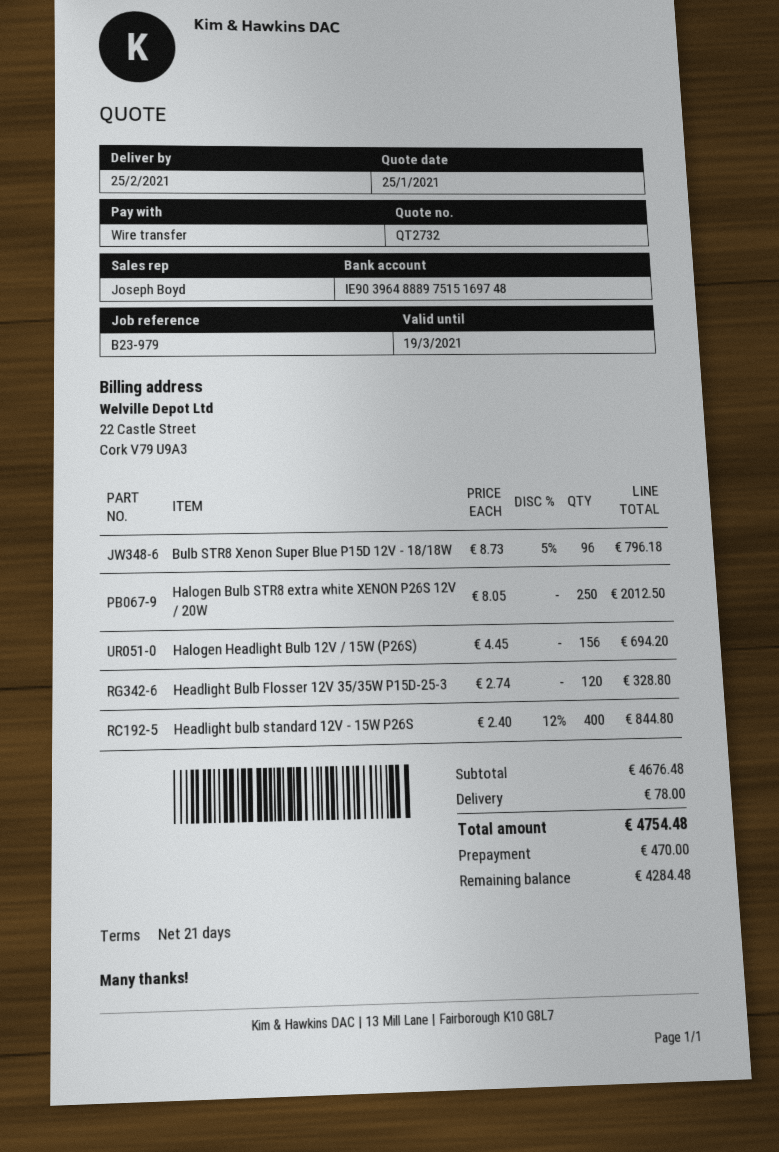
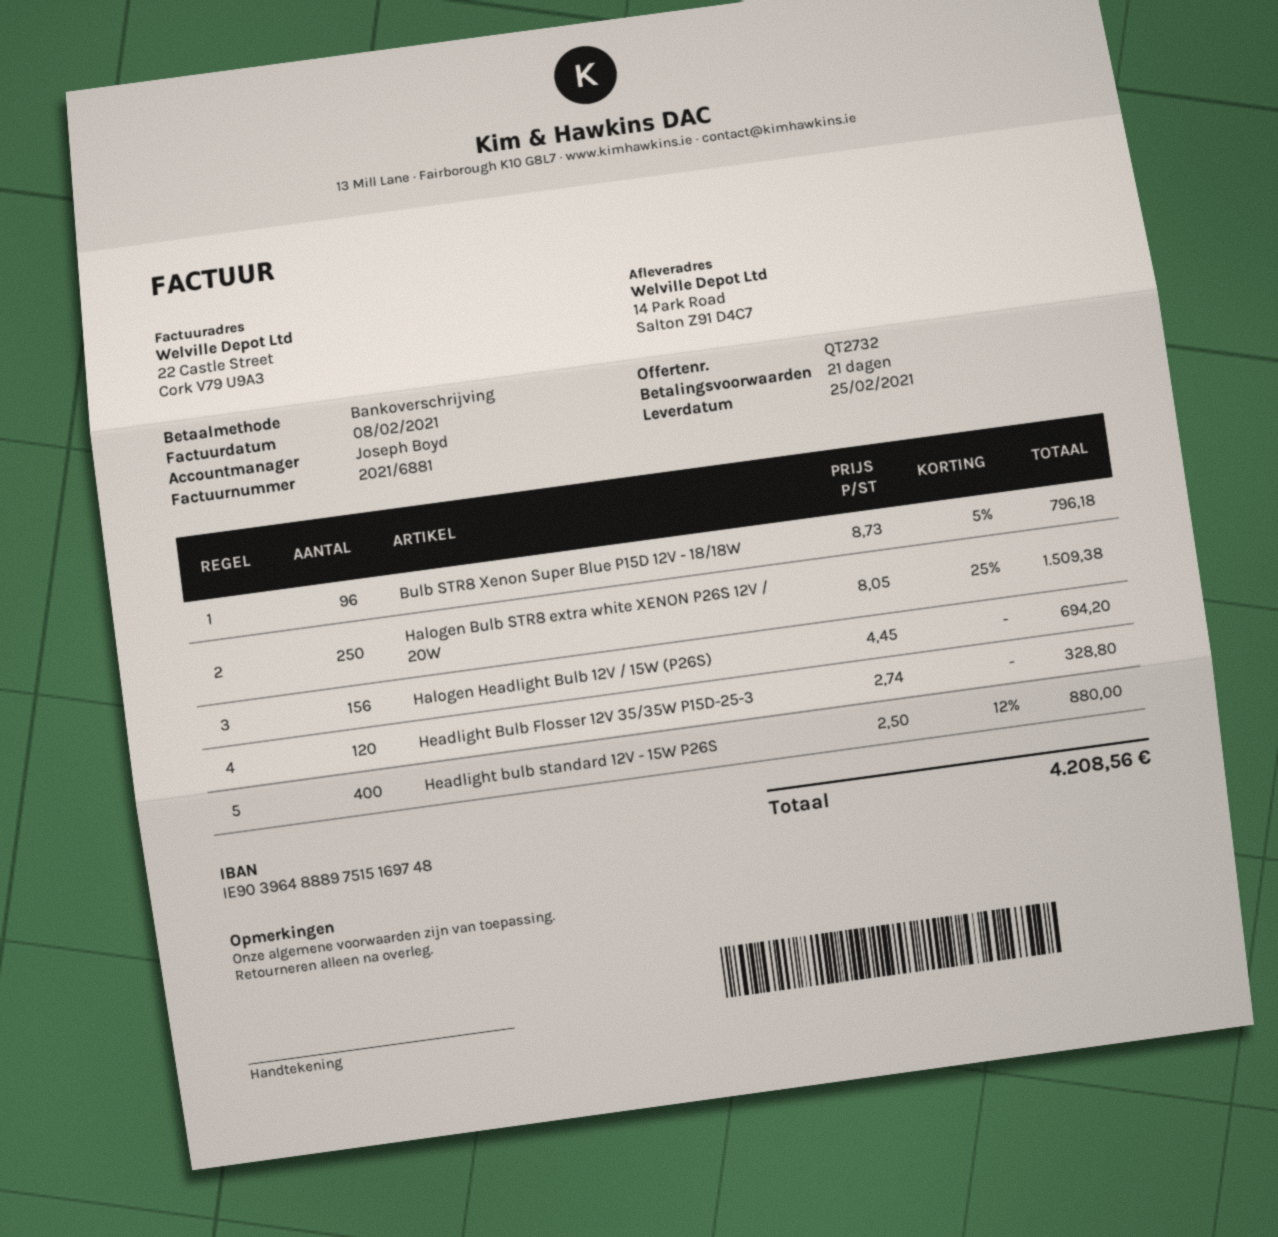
Halogen Bulb STR8 extra white XENON P26S 12V / 20W: 250 x 8.05 = 2012.50 -> 250 x 8.05 - 25% = 1509.38
Headlight bulb standard 12V - 15W P26S: 400 x 2.40 - 12% = 844.80 -> 400 x 2.50 - 12% = 880.00
shipping: 78.00 -> none
total: 4754.48 -> 4208.56

